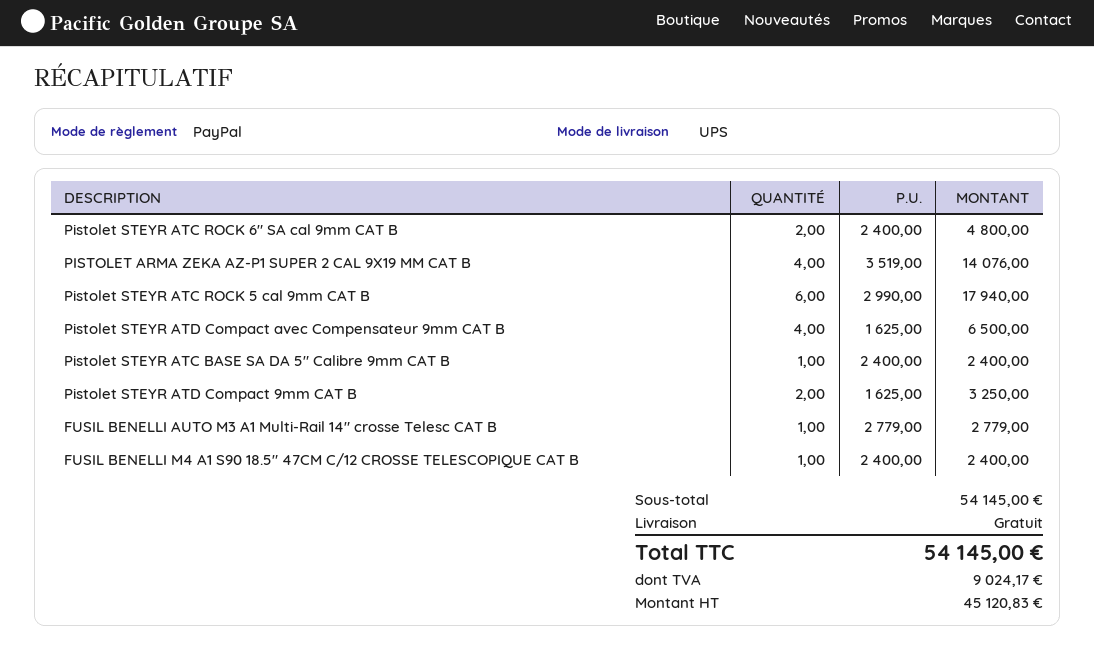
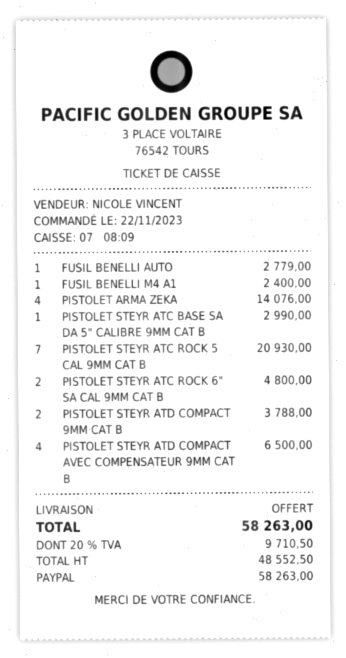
Pistolet STEYR ATC ROCK 5 cal 9mm CAT B: 6 for 17940.00 -> 7 for 20930.00
Pistolet STEYR ATC BASE SA DA 5" Calibre 9mm CAT B: 1 for 2400.00 -> 1 for 2990.00
Pistolet STEYR ATD Compact 9mm CAT B: 2 for 3250.00 -> 2 for 3788.00
net: 45120.83 -> 48552.50
tax: 9024.17 -> 9710.50
total: 54145.00 -> 58263.00

